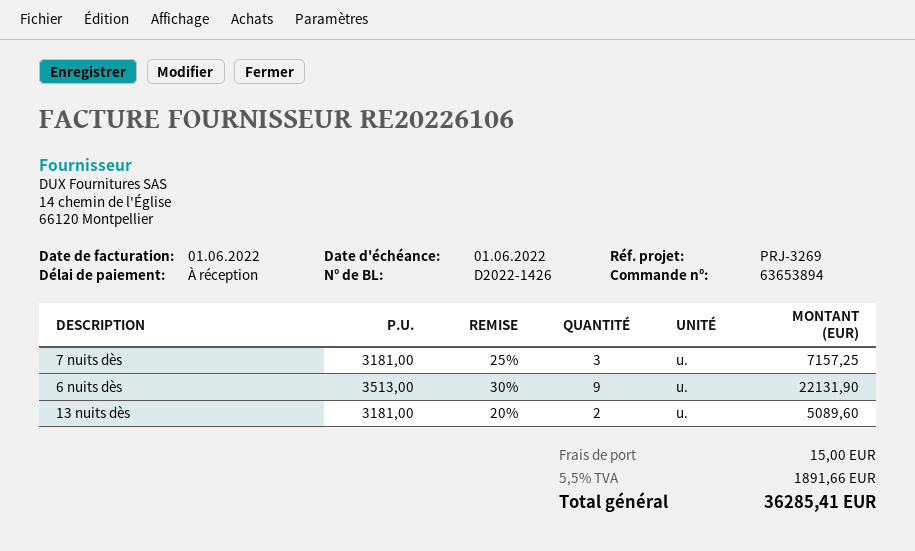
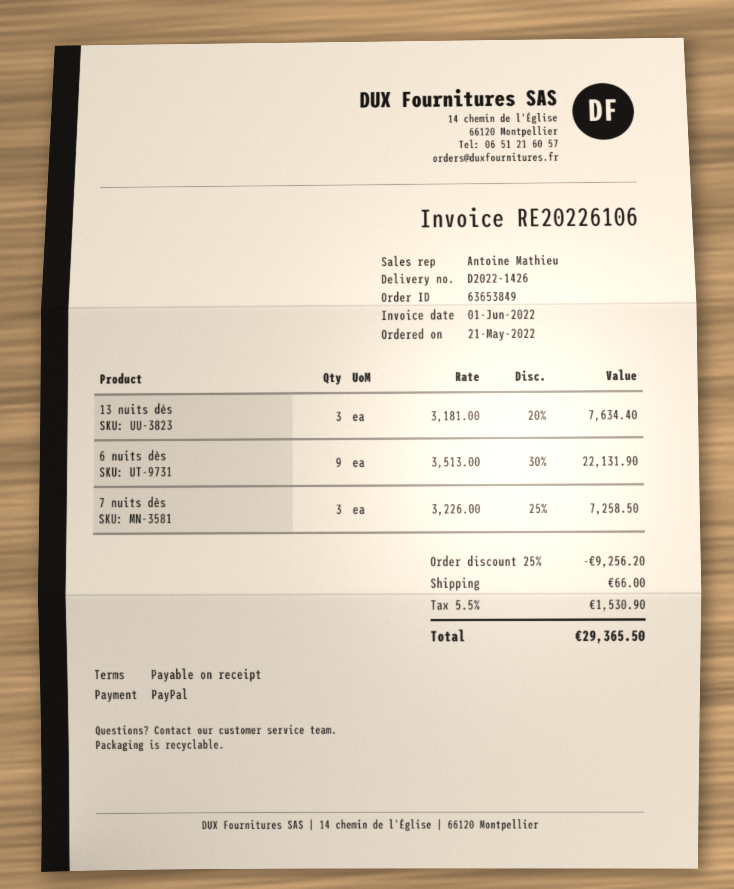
order number: 63653894 -> 63653849
7 nuits dès: 3 x 3181.00 - 25% = 7157.25 -> 3 x 3226.00 - 25% = 7258.50
13 nuits dès: 2 x 3181.00 - 20% = 5089.60 -> 3 x 3181.00 - 20% = 7634.40
discount: none -> 25% = 9256.20
shipping: 15.00 -> 66.00
tax: 5.5% = 1891.66 -> 5.5% = 1530.90
total: 36285.41 -> 29365.50

